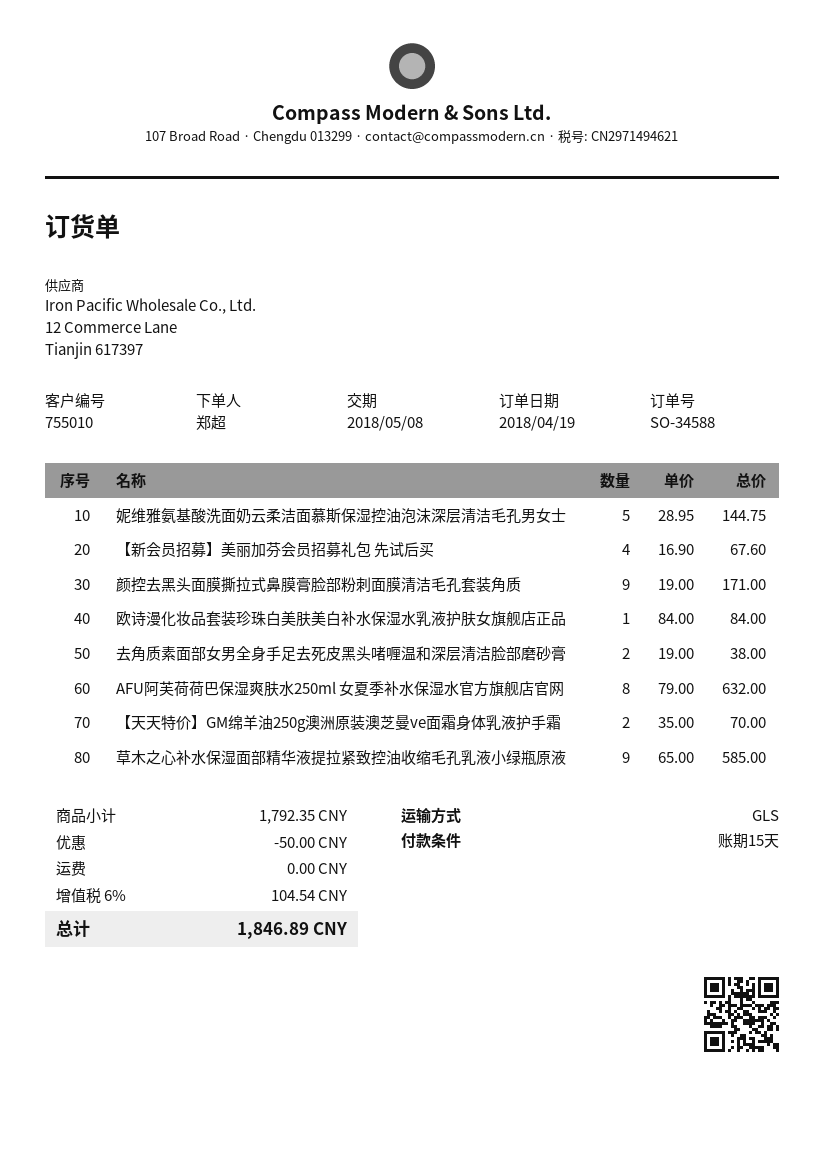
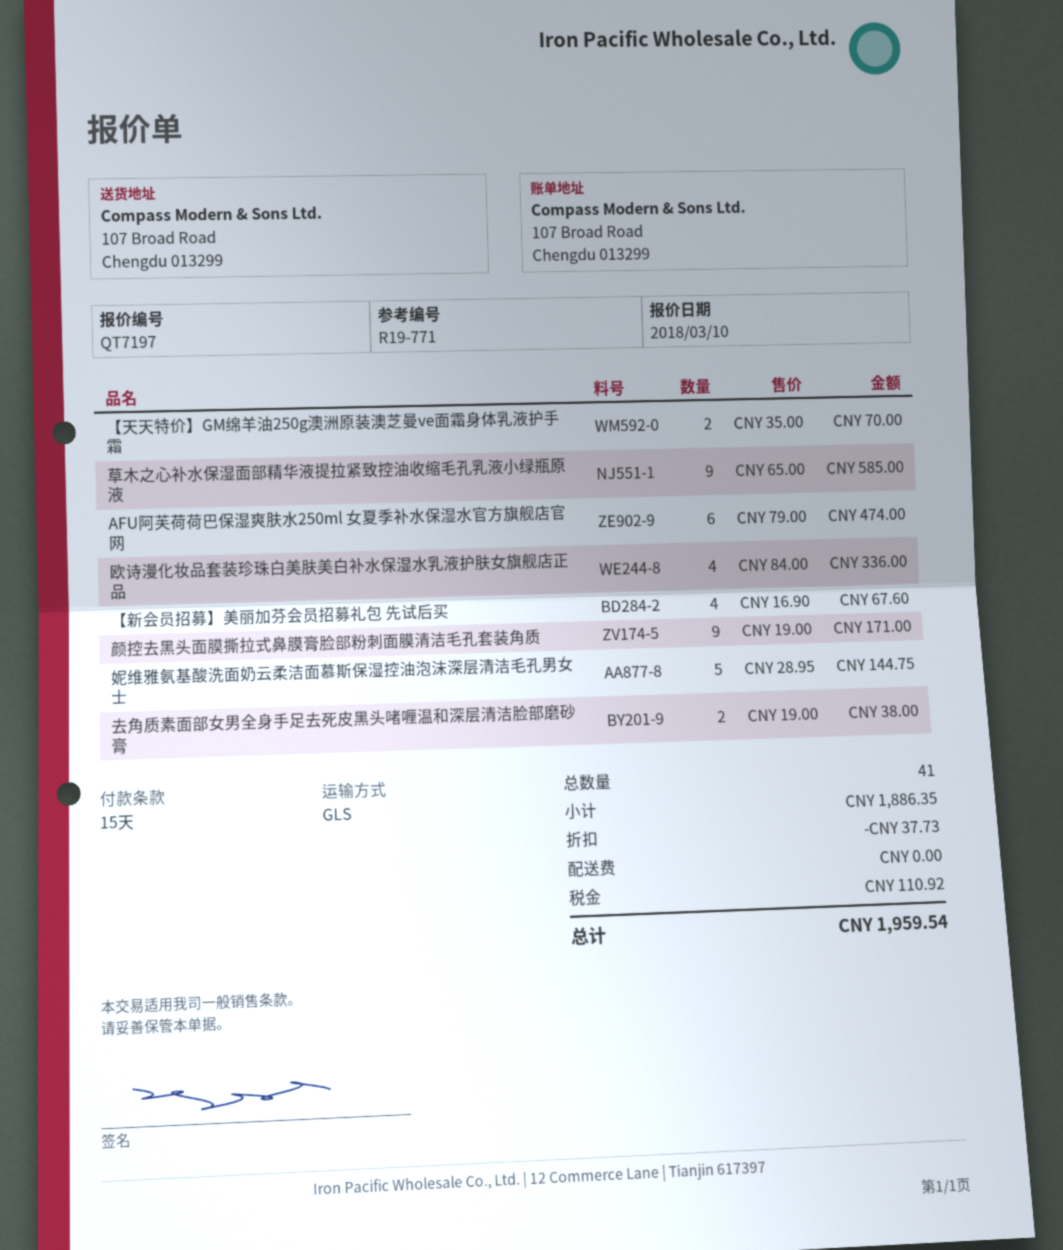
欧诗漫化妆品套装珍珠白美肤美白补水保湿水乳液护肤女旗舰店正品: 1 x 84.00 = 84.00 -> 4 x 84.00 = 336.00
AFU阿芙荷荷巴保湿爽肤水250ml 女夏季补水保湿水官方旗舰店官网: 8 x 79.00 = 632.00 -> 6 x 79.00 = 474.00
subtotal: 1792.35 -> 1886.35
discount: 50.00 -> 37.73
tax: 104.54 -> 110.92
total: 1846.89 -> 1959.54

